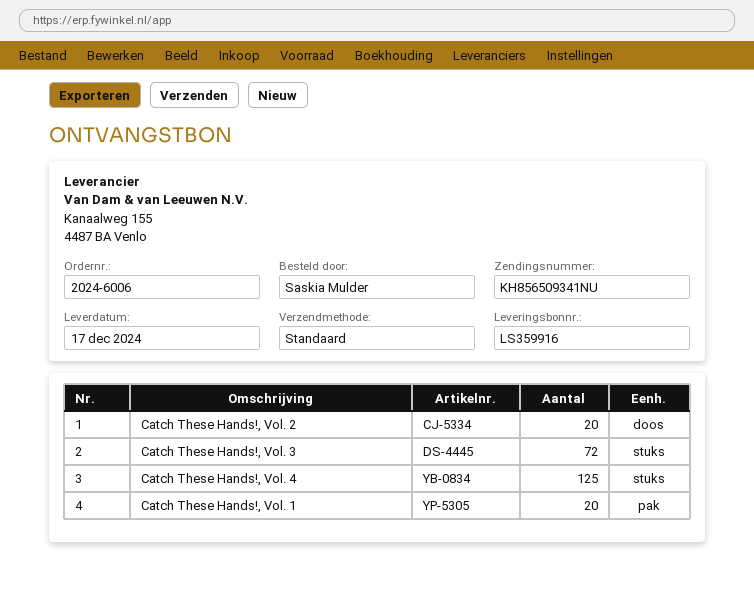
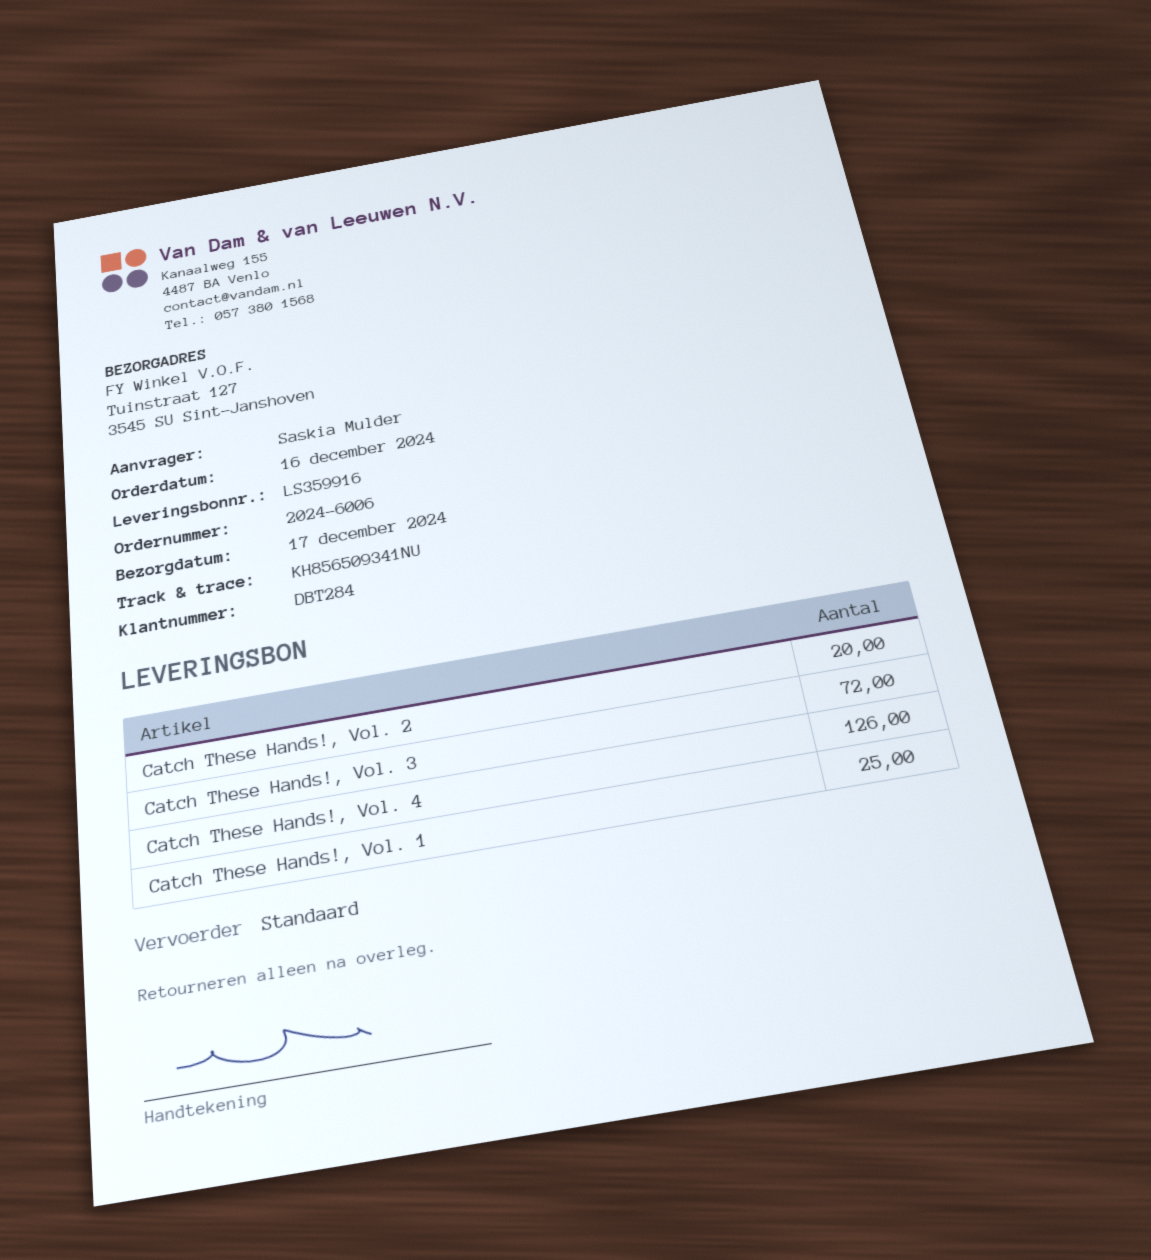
Catch These Hands!, Vol. 4: 125 -> 126
Catch These Hands!, Vol. 1: 20 -> 25

